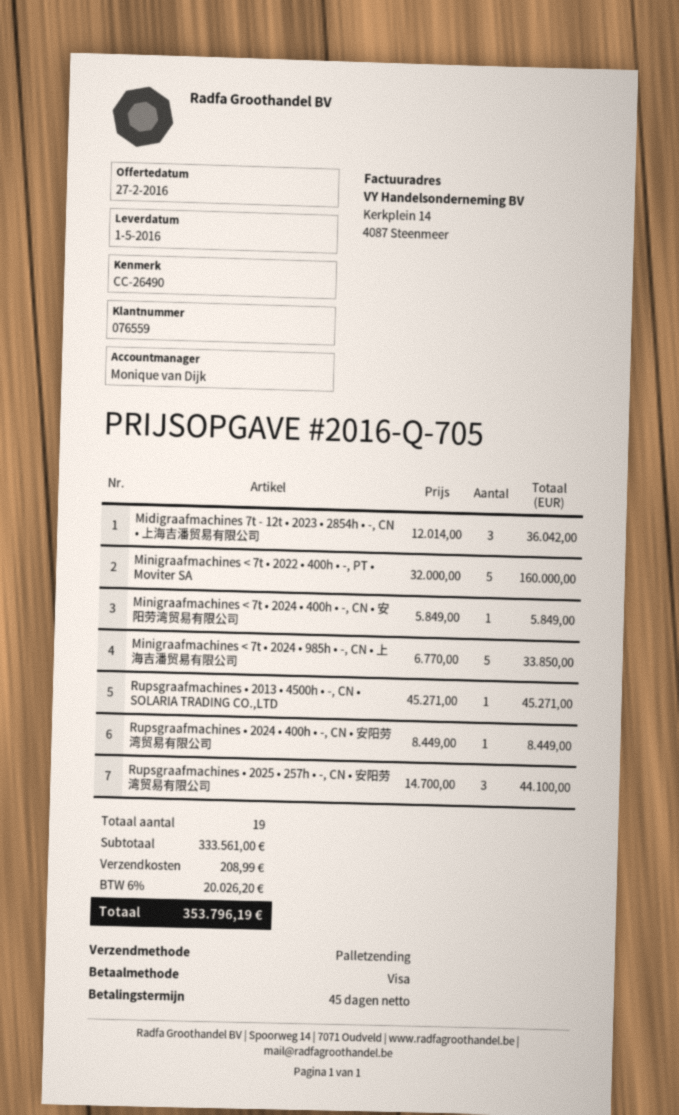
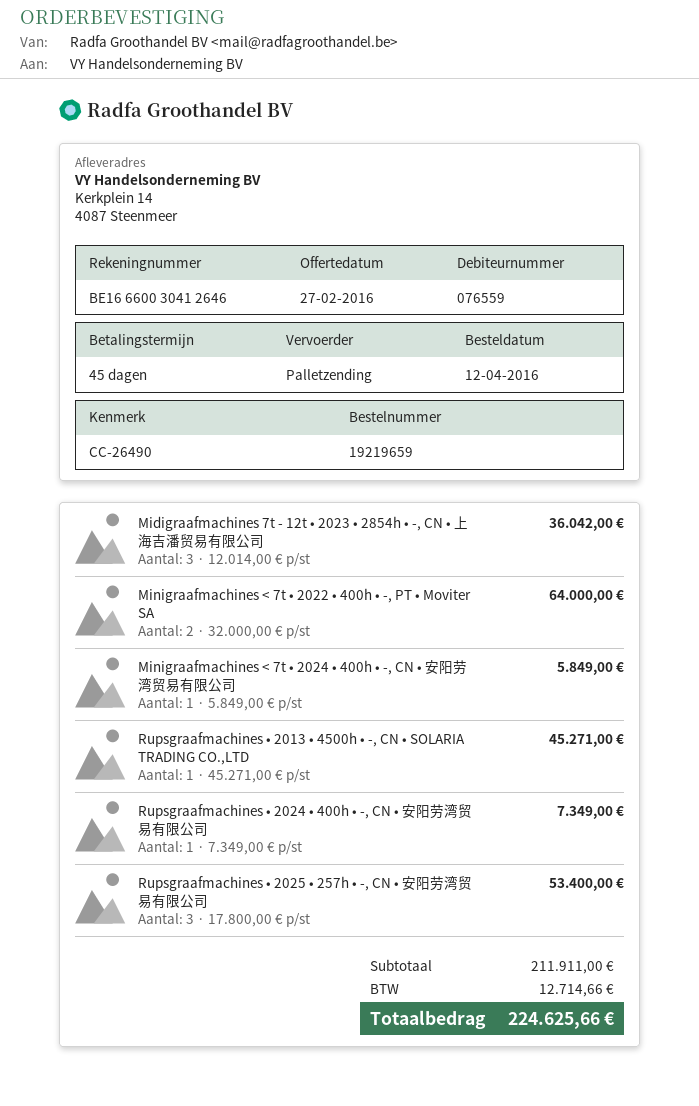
Minigraafmachines < 7t • 2022 • 400h • -, PT • Moviter SA: 5 x 32000.00 = 160000.00 -> 2 x 32000.00 = 64000.00
Minigraafmachines < 7t • 2024 • 985h • -, CN • 上海吉潘贸易有限公司: 5 x 6770.00 = 33850.00 -> none
Rupsgraafmachines • 2024 • 400h • -, CN • 安阳劳湾贸易有限公司: 1 x 8449.00 = 8449.00 -> 1 x 7349.00 = 7349.00
Rupsgraafmachines • 2025 • 257h • -, CN • 安阳劳湾贸易有限公司: 3 x 14700.00 = 44100.00 -> 3 x 17800.00 = 53400.00
subtotal: 333561.00 -> 211911.00
shipping: 208.99 -> none
tax: 20026.20 -> 12714.66
total: 353796.19 -> 224625.66

